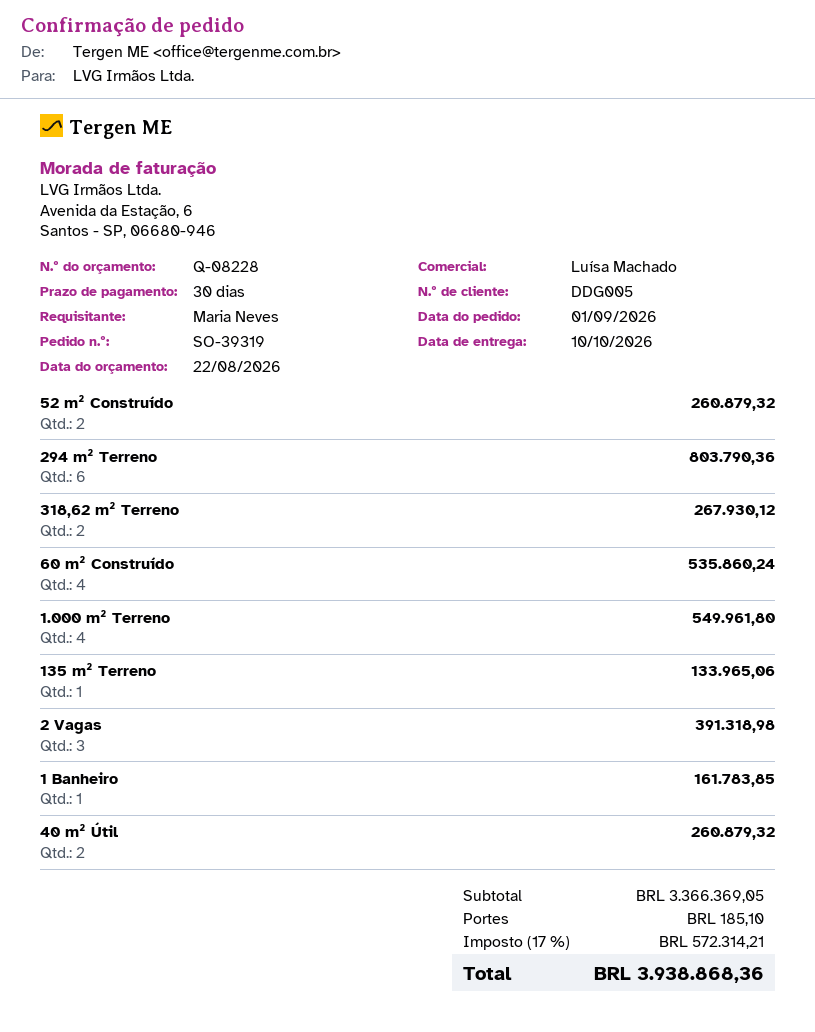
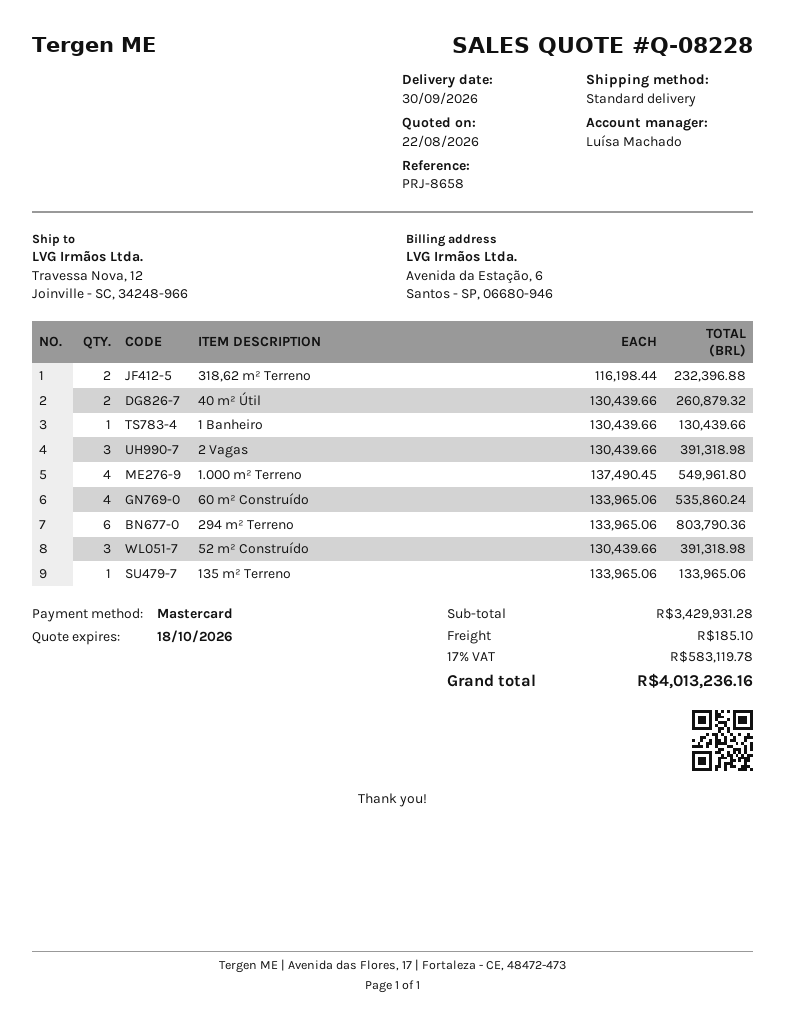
delivery date: 2026-10-10 -> 2026-09-30
52 m² Construído: 2 for 260879.32 -> 3 for 391318.98
318,62 m² Terreno: 2 for 267930.12 -> 2 for 232396.88
1 Banheiro: 1 for 161783.85 -> 1 for 130439.66
subtotal: 3366369.05 -> 3429931.28
tax: 17% = 572314.21 -> 17% = 583119.78
total: 3938868.36 -> 4013236.16

